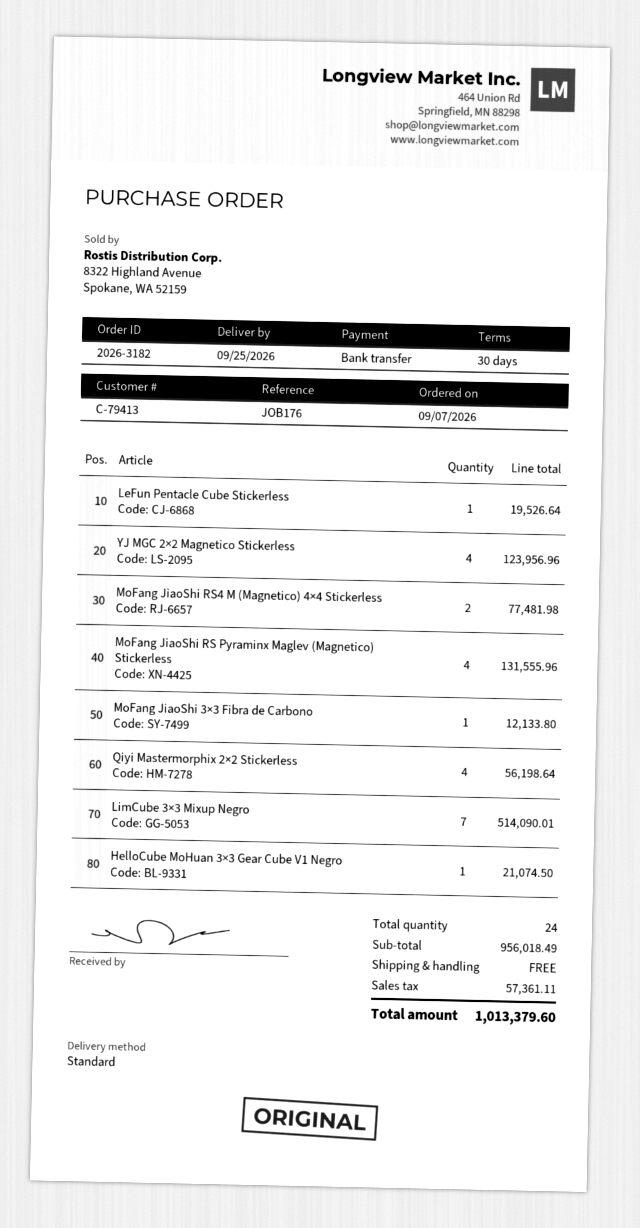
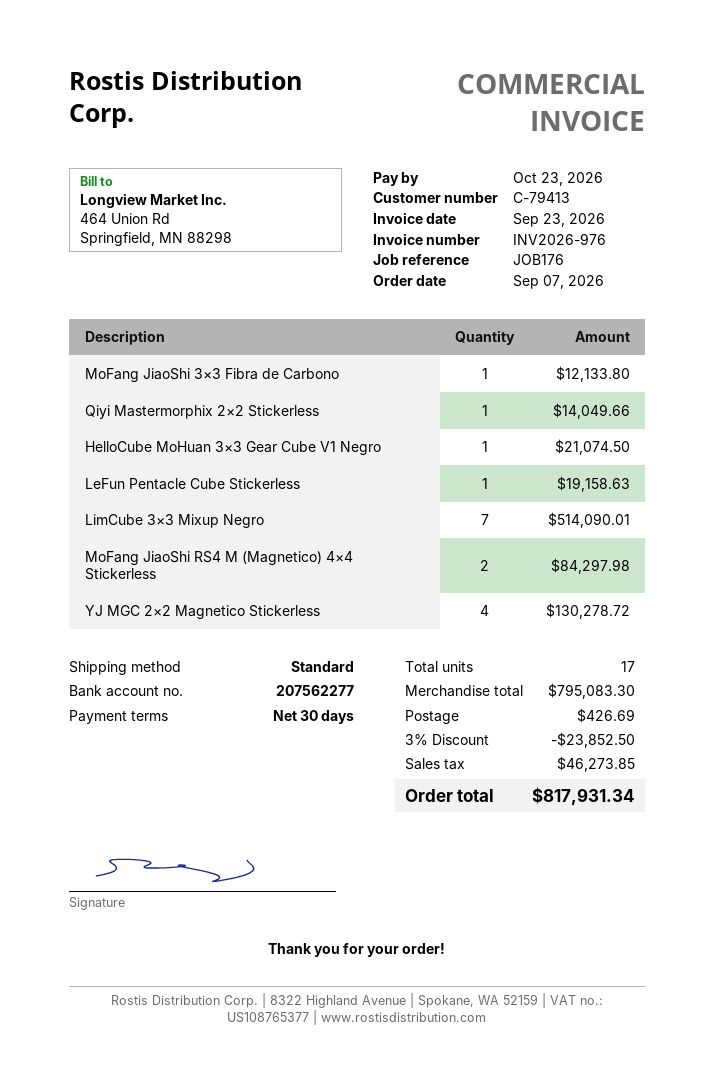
LeFun Pentacle Cube Stickerless: 1 for 19526.64 -> 1 for 19158.63
YJ MGC 2×2 Magnetico Stickerless: 4 for 123956.96 -> 4 for 130278.72
MoFang JiaoShi RS4 M (Magnetico) 4×4 Stickerless: 2 for 77481.98 -> 2 for 84297.98
MoFang JiaoShi RS Pyraminx Maglev (Magnetico) Stickerless: 4 for 131555.96 -> none
Qiyi Mastermorphix 2×2 Stickerless: 4 for 56198.64 -> 1 for 14049.66
total quantity: 24 -> 17
subtotal: 956018.49 -> 795083.30
discount: none -> 3% = 23852.50
shipping: 0.00 -> 426.69
tax: 57361.11 -> 46273.85
total: 1013379.60 -> 817931.34

